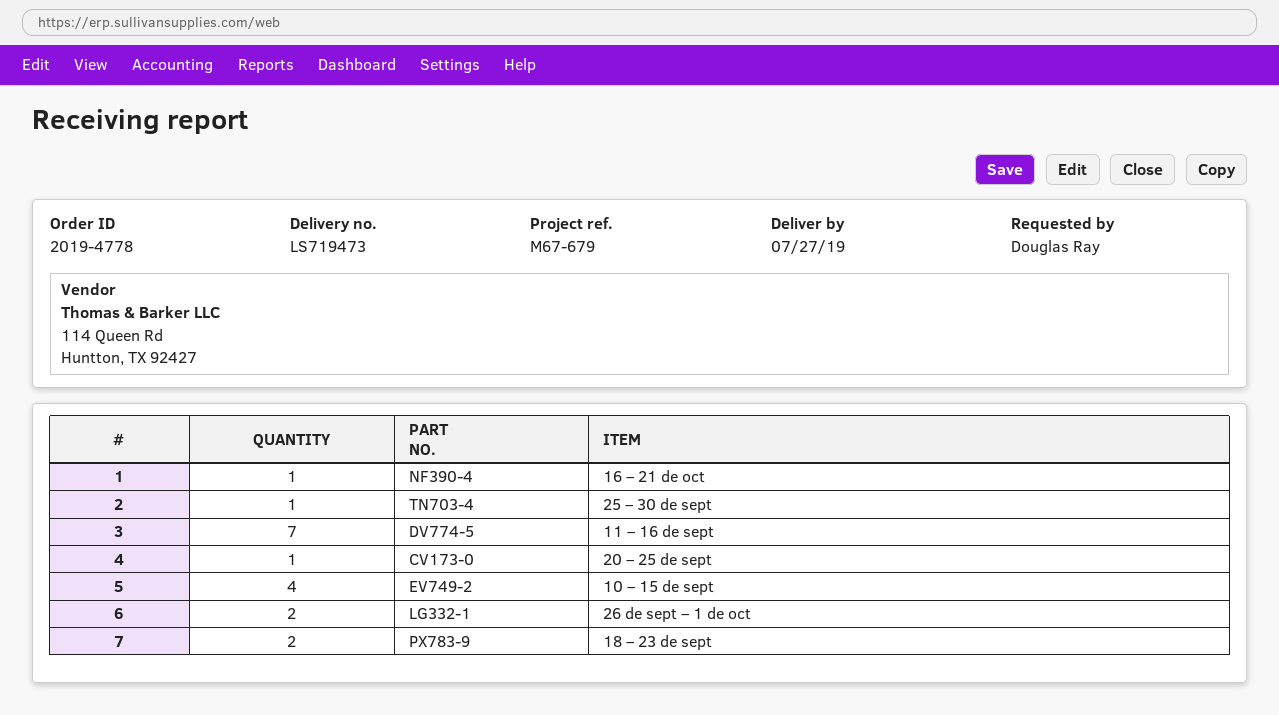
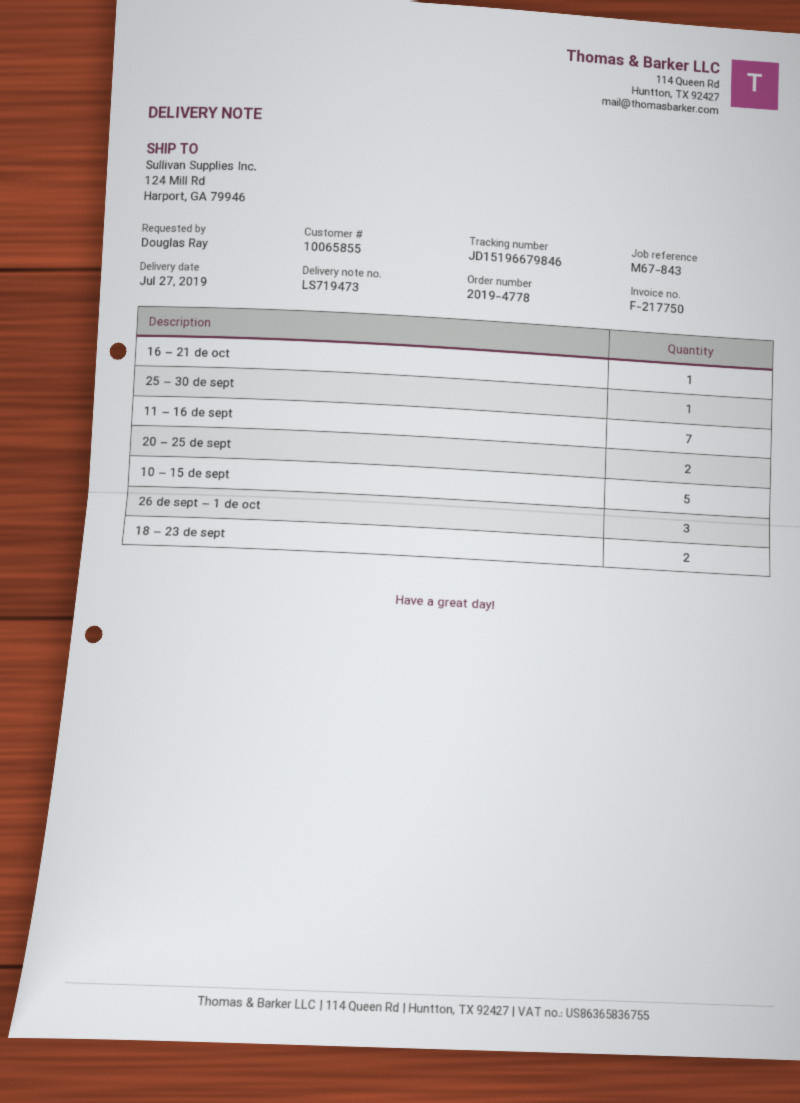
reference: M67-679 -> M67-843
20 – 25 de sept: 1 -> 2
10 – 15 de sept: 4 -> 5
26 de sept – 1 de oct: 2 -> 3

